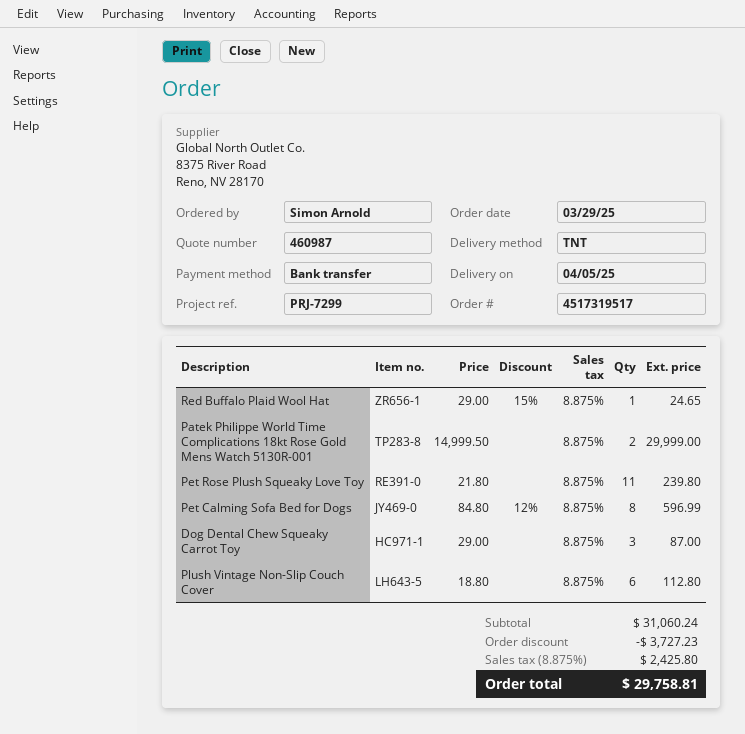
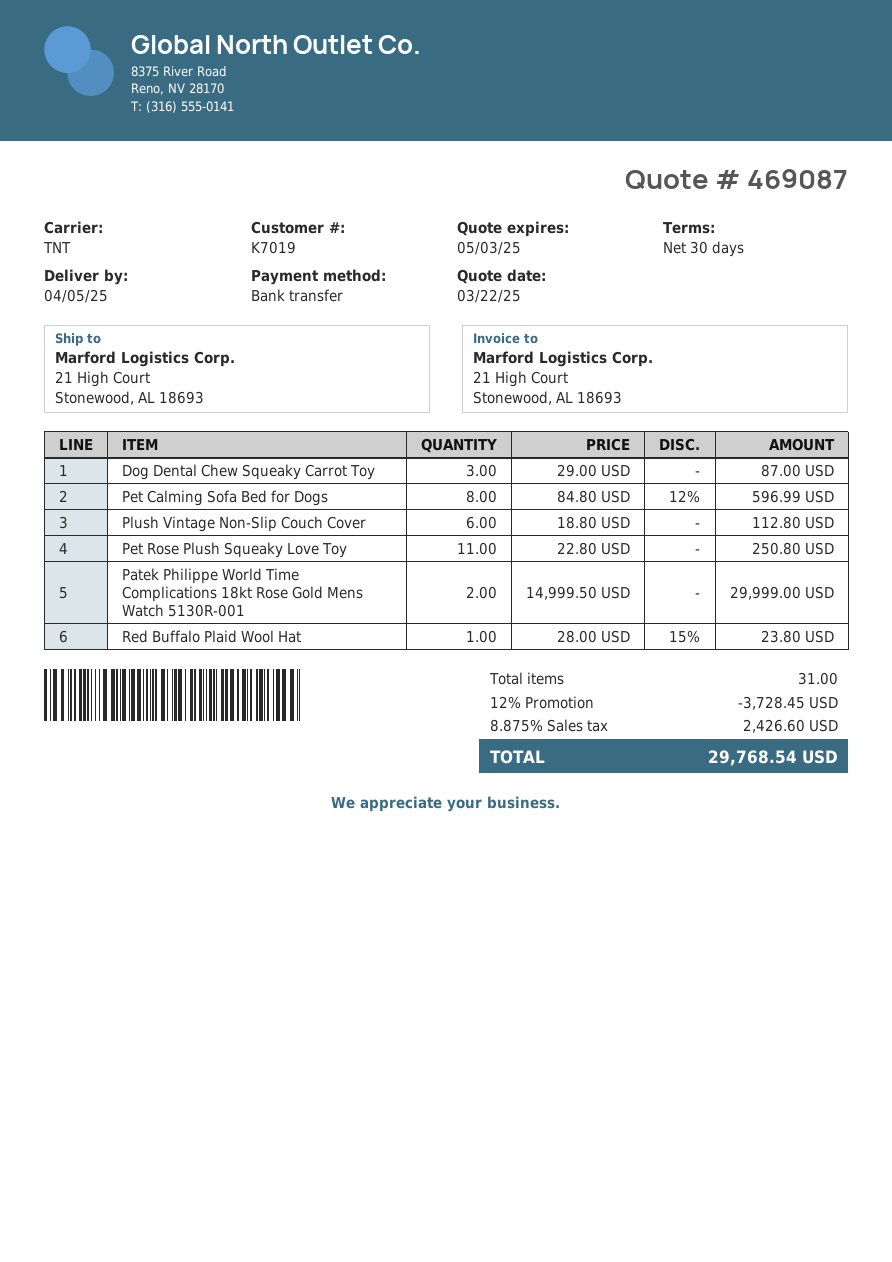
quote number: 460987 -> 469087
Red Buffalo Plaid Wool Hat: 1 x 29.00 - 15% = 24.65 -> 1 x 28.00 - 15% = 23.80
Pet Rose Plush Squeaky Love Toy: 11 x 21.80 = 239.80 -> 11 x 22.80 = 250.80
discount: 3727.23 -> 3728.45
tax: 8.875% = 2425.80 -> 8.875% = 2426.60
total: 29758.81 -> 29768.54

